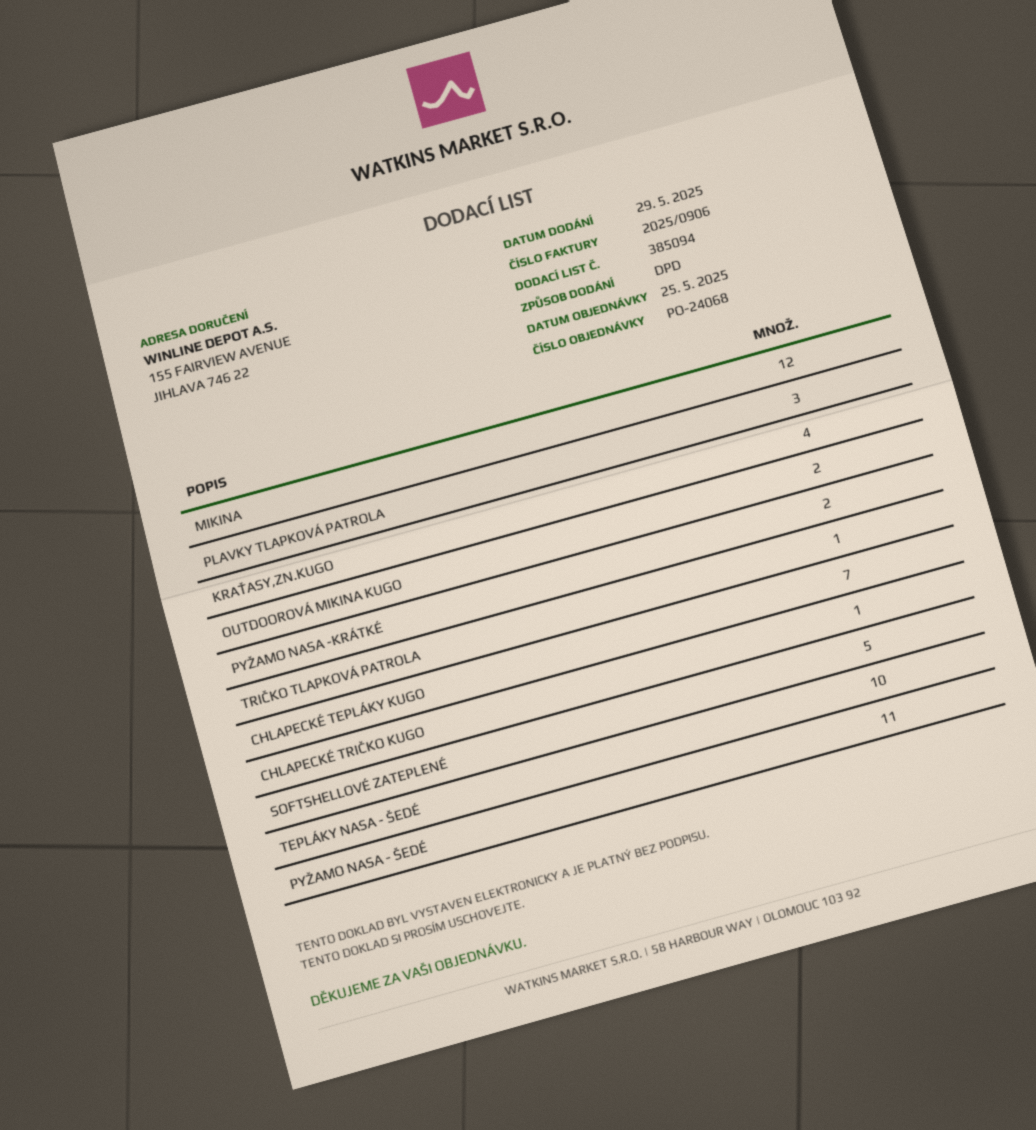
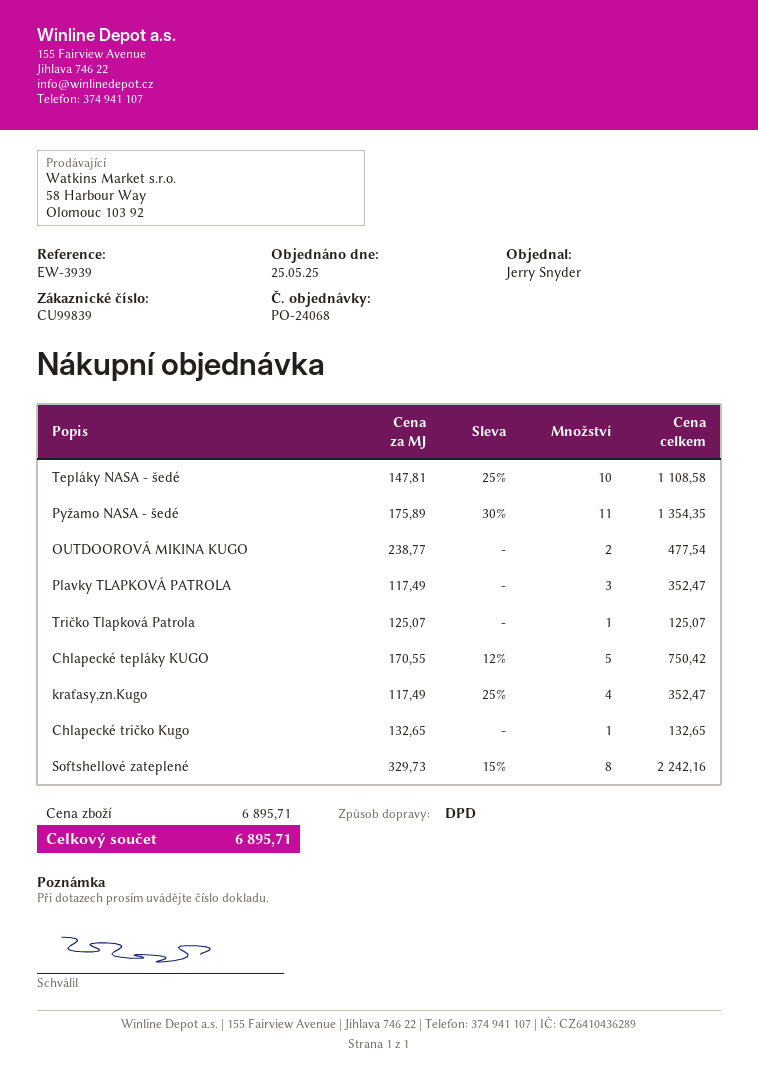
MIKINA: 12 -> none
PYŽAMO NASA -KRÁTKÉ: 2 -> none
CHLAPECKÉ TEPLÁKY KUGO: 7 -> 5
SOFTSHELLOVÉ ZATEPLENÉ: 5 -> 8

